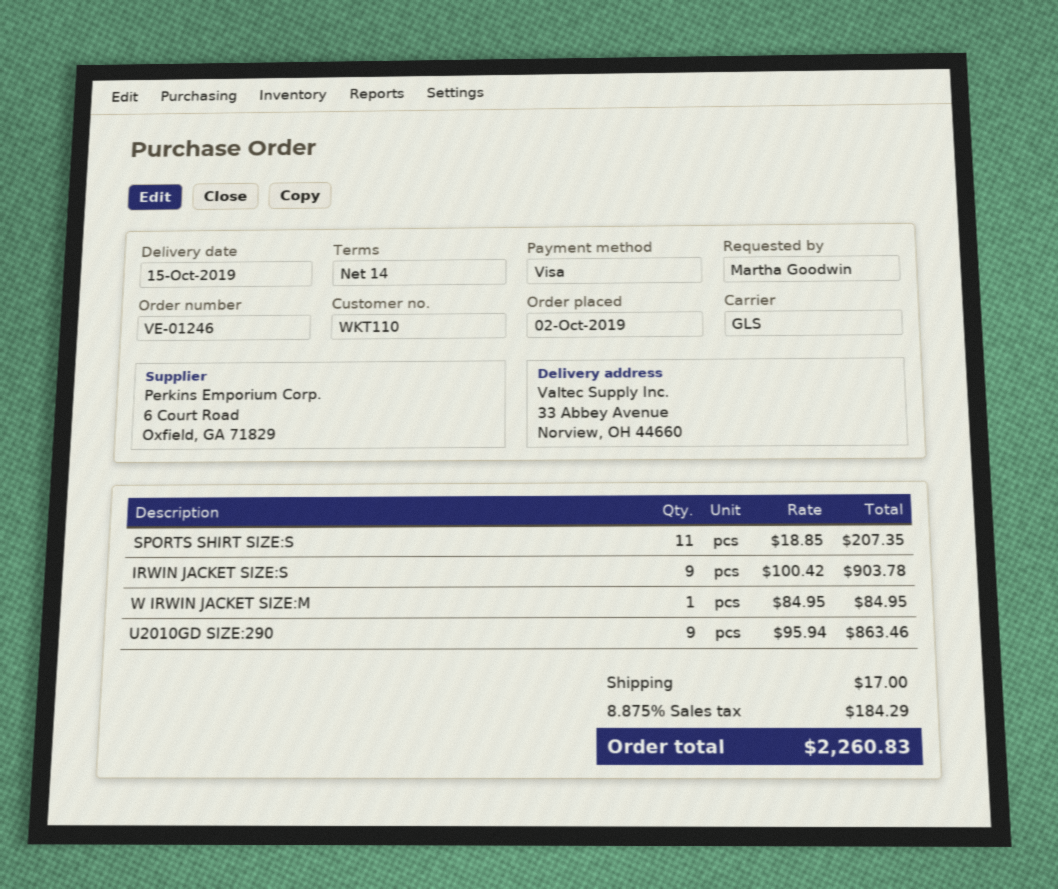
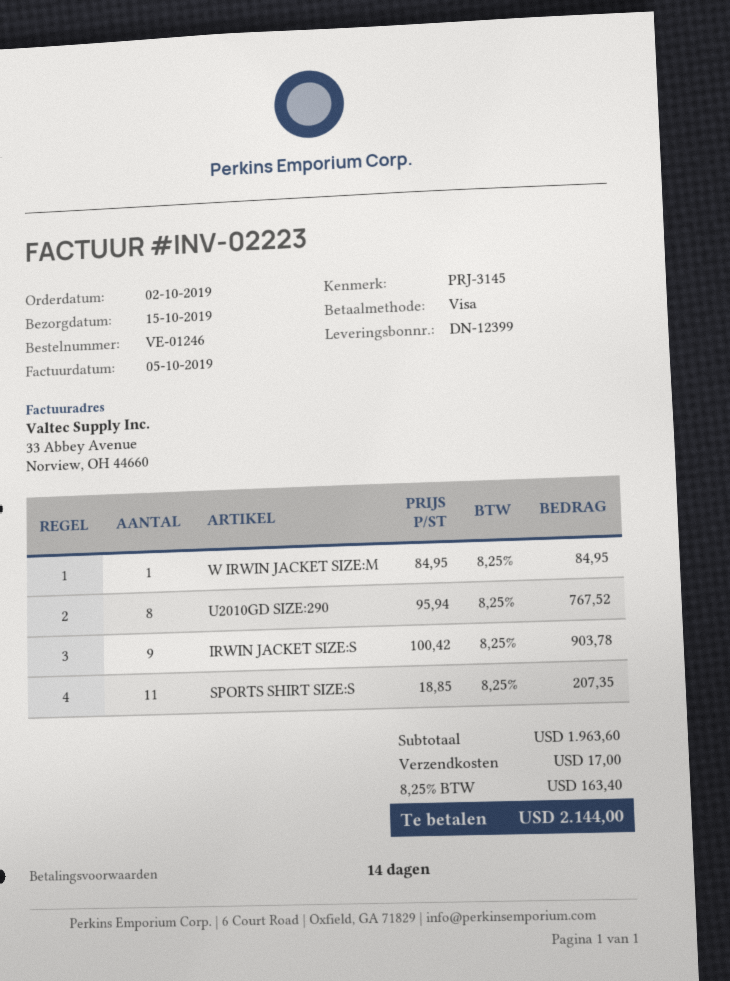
U2010GD SIZE:290: 9 x 95.94 = 863.46 -> 8 x 95.94 = 767.52
tax: 8.875% = 184.29 -> 8.25% = 163.40
total: 2260.83 -> 2144.00

